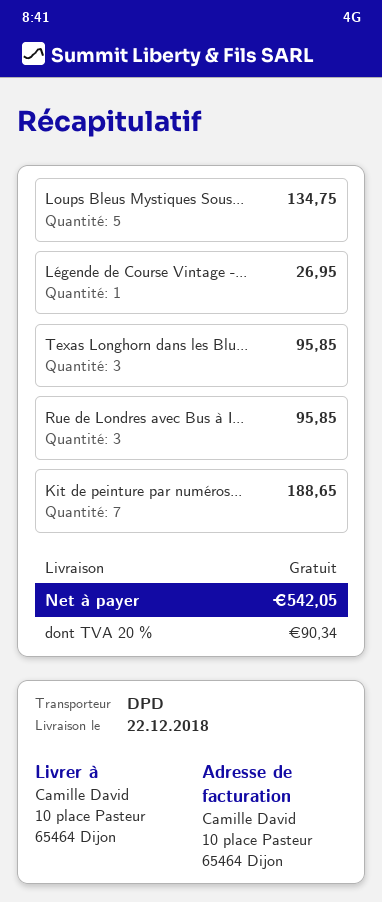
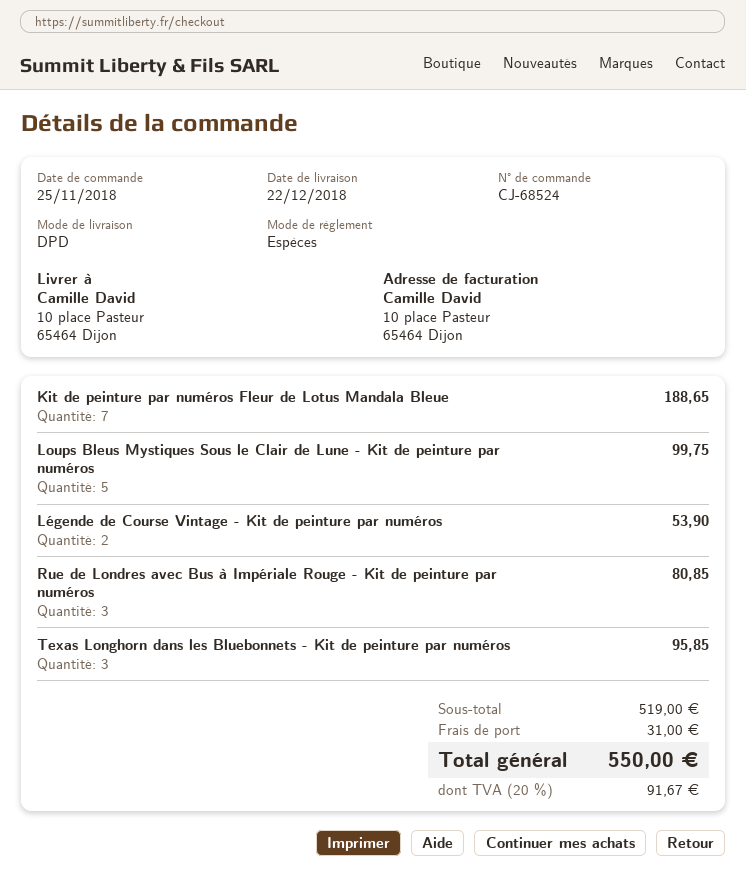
Loups Bleus Mystiques Sous...: 5 for 134.75 -> 5 for 99.75
Légende de Course Vintage -...: 1 for 26.95 -> 2 for 53.90
Rue de Londres avec Bus à I...: 3 for 95.85 -> 3 for 80.85
shipping: 0.00 -> 31.00
tax: 20% = 90.34 -> 20% = 91.67
total: 542.05 -> 550.00

